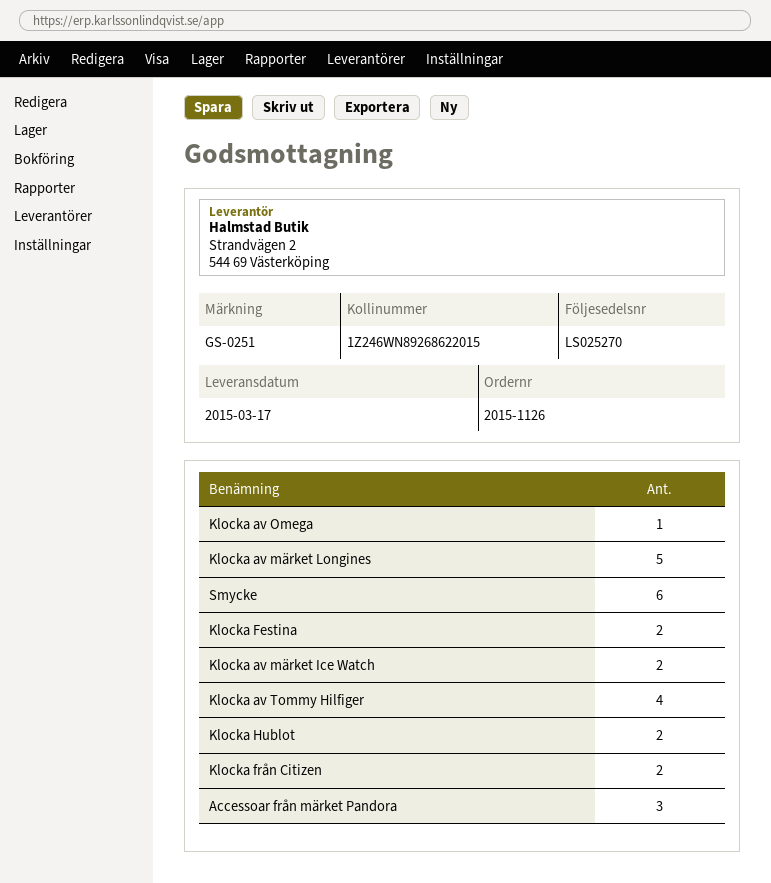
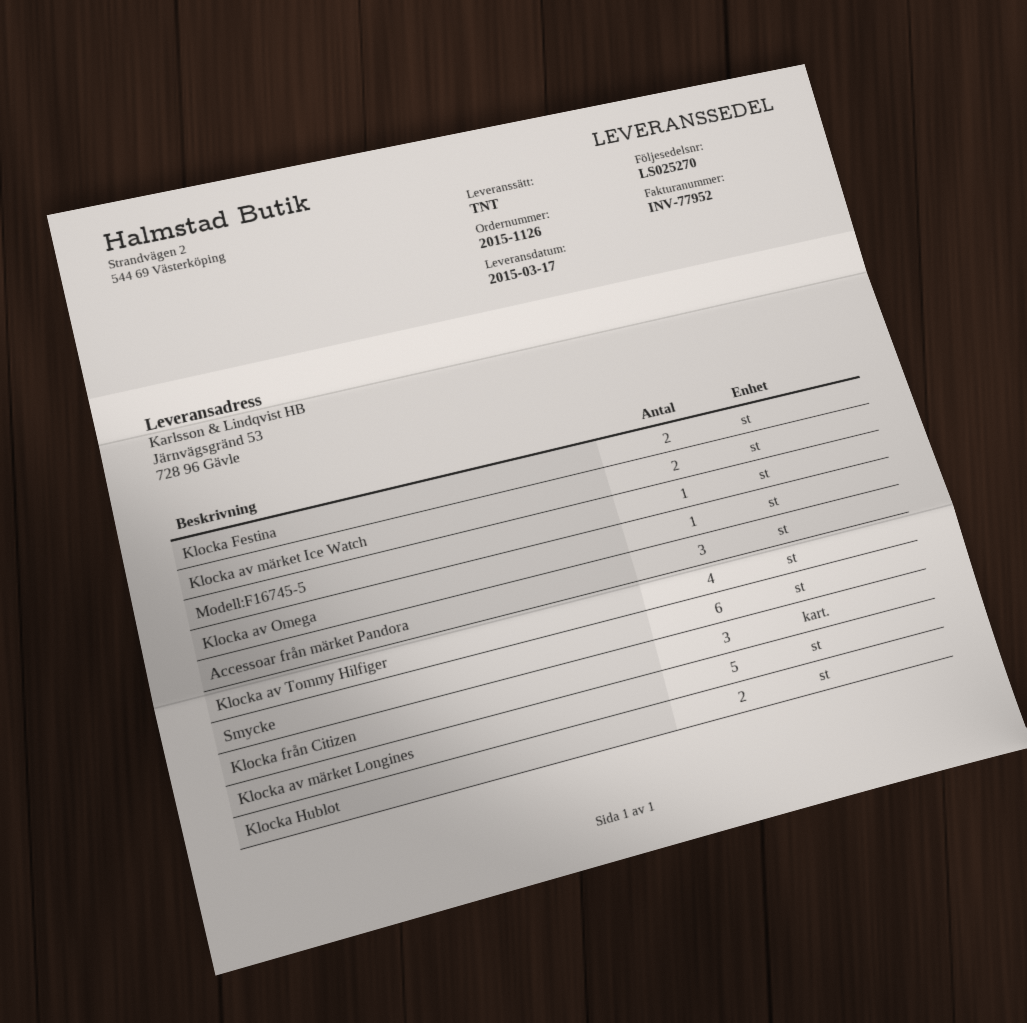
Klocka från Citizen: 2 -> 3
Modell:F16745-5: none -> 1

